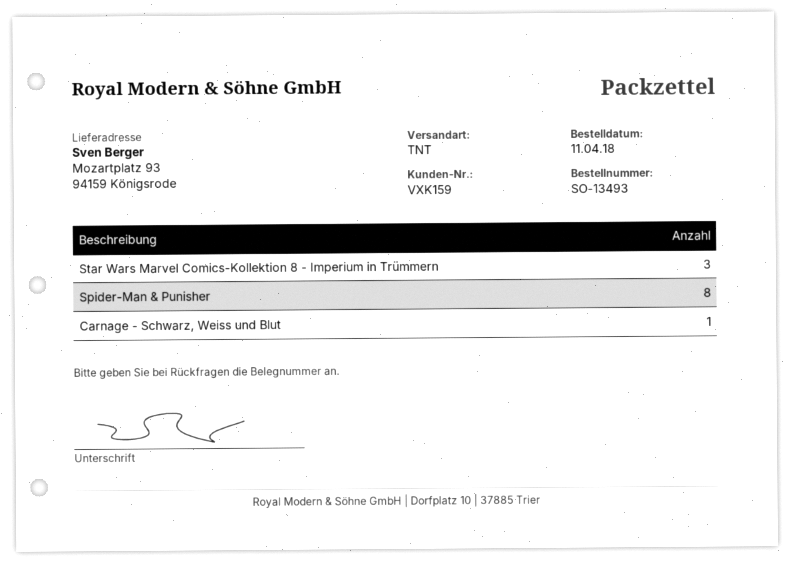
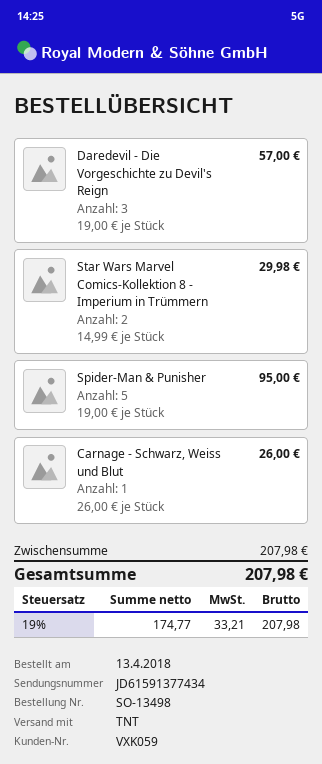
order number: SO-13493 -> SO-13498
order date: 2018-04-11 -> 2018-04-13
customer number: VXK159 -> VXK059
Star Wars Marvel Comics-Kollektion 8 - Imperium in Trümmern: 3 -> 2
Spider-Man & Punisher: 8 -> 5
Daredevil - Die Vorgeschichte zu Devil's Reign: none -> 3

